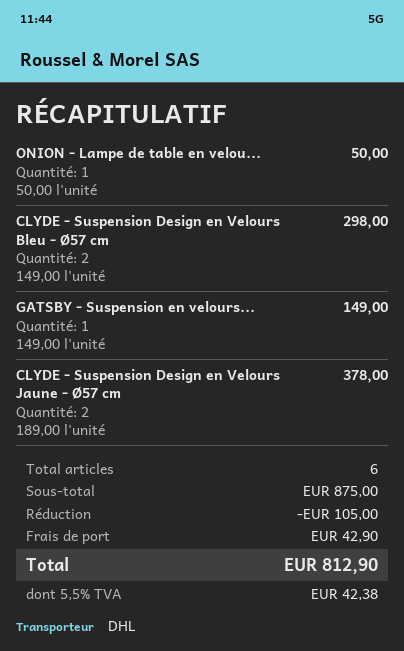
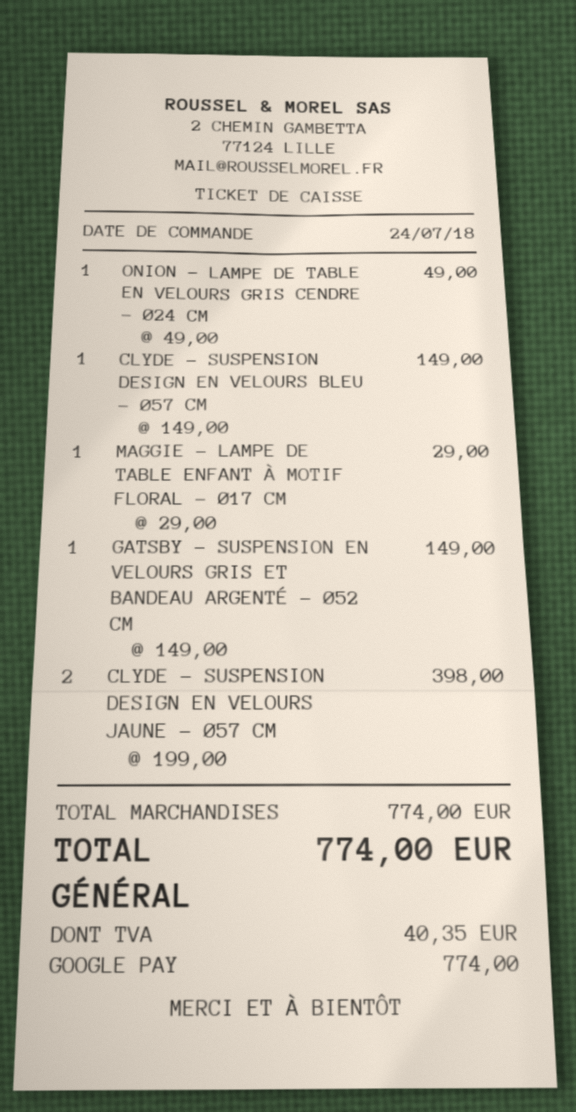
ONION - Lampe de table en velou...: 1 x 50.00 = 50.00 -> 1 x 49.00 = 49.00
CLYDE - Suspension Design en Velours Bleu - Ø57 cm: 2 x 149.00 = 298.00 -> 1 x 149.00 = 149.00
CLYDE - Suspension Design en Velours Jaune - Ø57 cm: 2 x 189.00 = 378.00 -> 2 x 199.00 = 398.00
MAGGIE - LAMPE DE TABLE ENFANT À MOTIF FLORAL - Ø17 CM: none -> 1 x 29.00 = 29.00
subtotal: 875.00 -> 774.00
discount: 105.00 -> none
shipping: 42.90 -> none
tax: 42.38 -> 40.35
total: 812.90 -> 774.00

